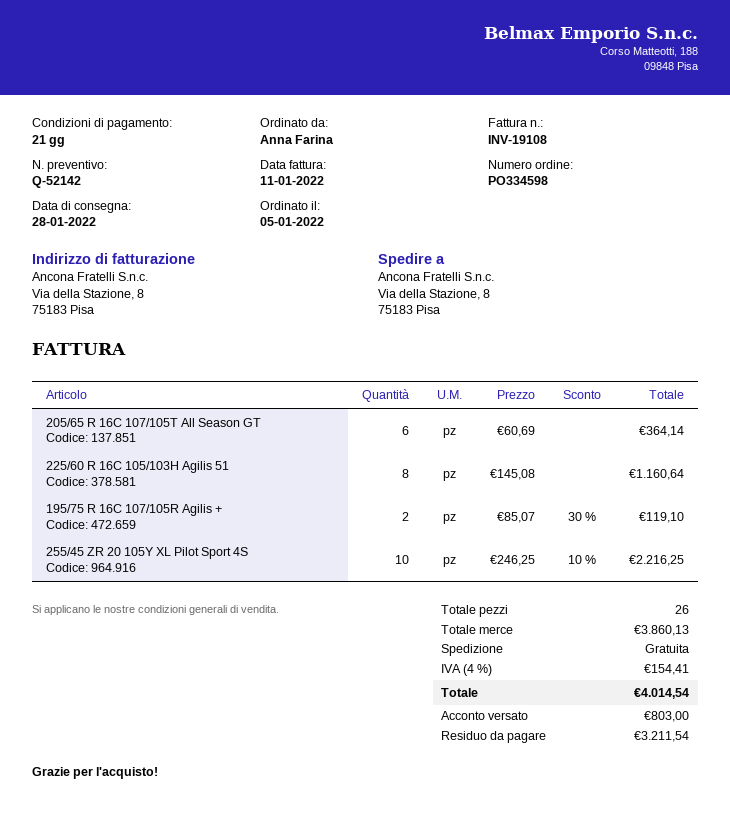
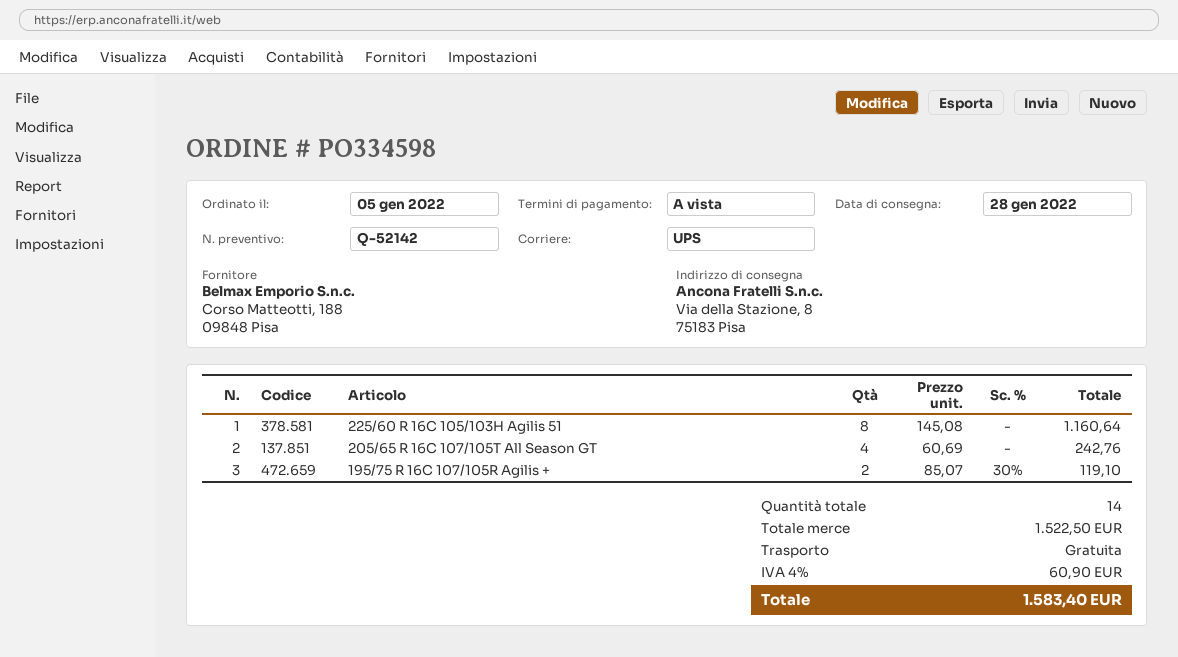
payment terms: 21 days -> on receipt
205/65 R 16C 107/105T All Season GT: 6 x 60.69 = 364.14 -> 4 x 60.69 = 242.76
255/45 ZR 20 105Y XL Pilot Sport 4S: 10 x 246.25 - 10% = 2216.25 -> none
total quantity: 26 -> 14
subtotal: 3860.13 -> 1522.50
tax: 4% = 154.41 -> 4% = 60.90
total: 4014.54 -> 1583.40

